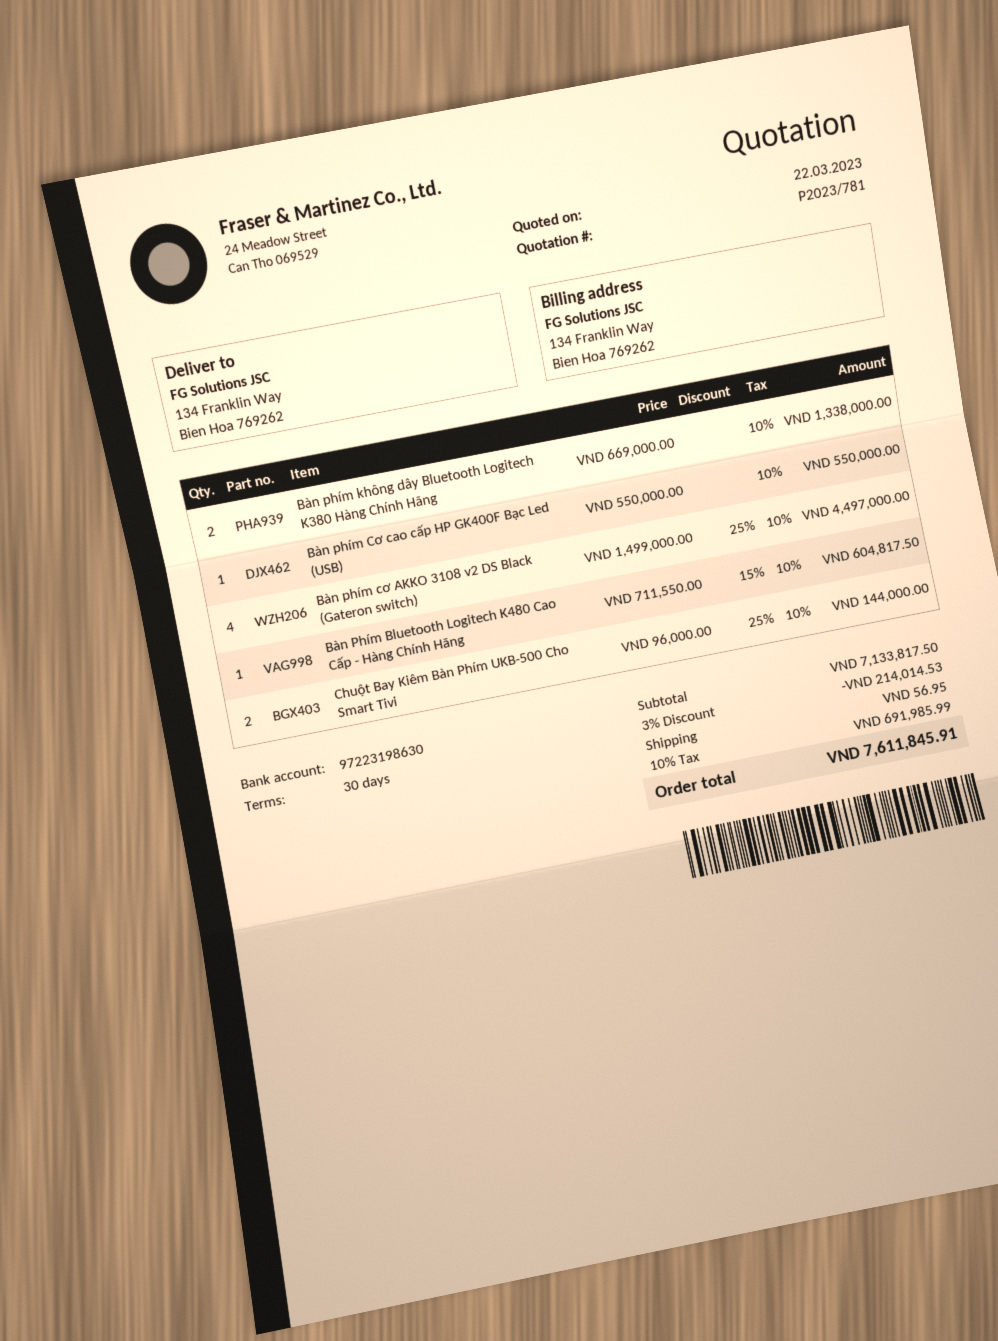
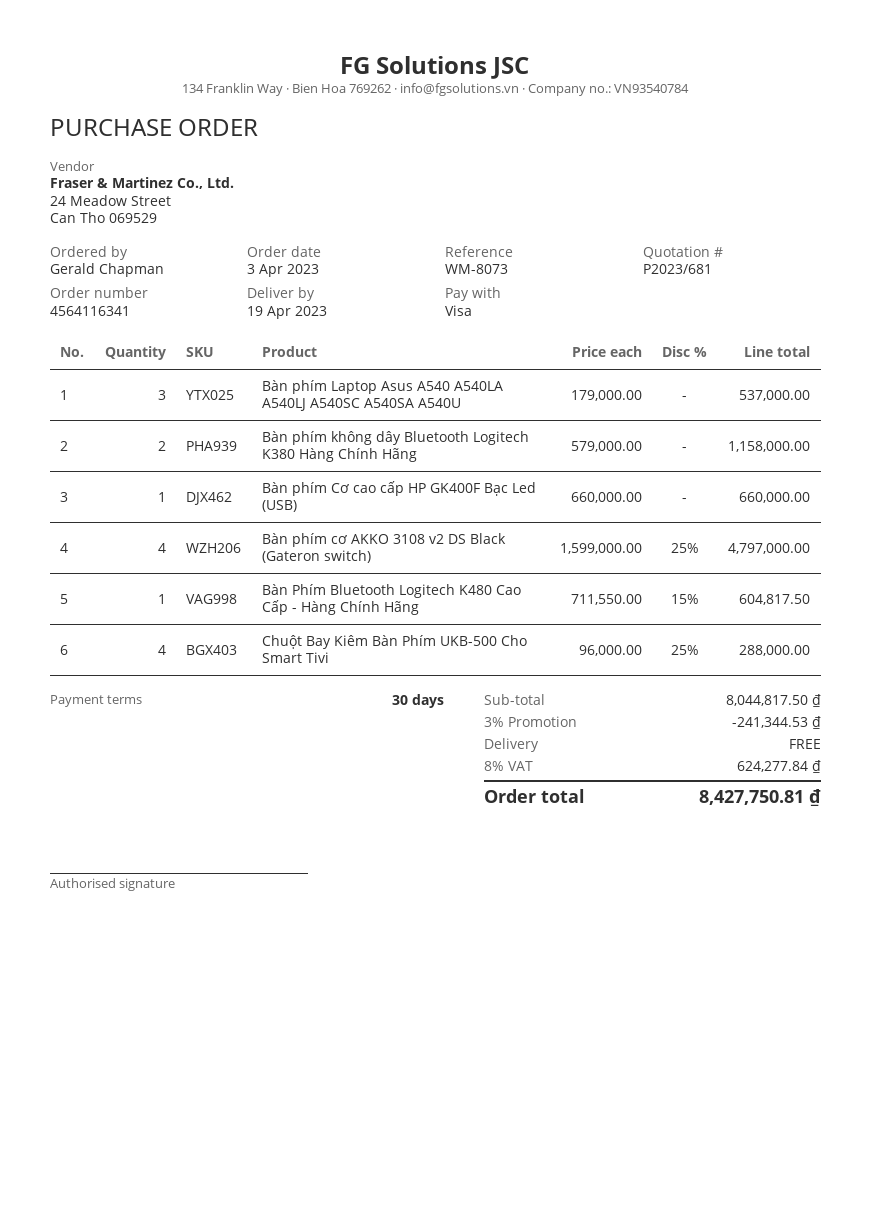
quote number: P2023/781 -> P2023/681
Bàn phím không dây Bluetooth Logitech K380 Hàng Chính Hãng: 2 x 669000.00 = 1338000.00 -> 2 x 579000.00 = 1158000.00
Bàn phím Cơ cao cấp HP GK400F Bạc Led (USB): 1 x 550000.00 = 550000.00 -> 1 x 660000.00 = 660000.00
Bàn phím cơ AKKO 3108 v2 DS Black (Gateron switch): 4 x 1499000.00 - 25% = 4497000.00 -> 4 x 1599000.00 - 25% = 4797000.00
Chuột Bay Kiêm Bàn Phím UKB-500 Cho Smart Tivi: 2 x 96000.00 - 25% = 144000.00 -> 4 x 96000.00 - 25% = 288000.00
Bàn phím Laptop Asus A540 A540LA A540LJ A540SC A540SA A540U: none -> 3 x 179000.00 = 537000.00
subtotal: 7133817.50 -> 8044817.50
discount: 3% = 214014.53 -> 3% = 241344.53
shipping: 56.95 -> 0.00
tax: 10% = 691985.99 -> 8% = 624277.84
total: 7611845.91 -> 8427750.81

